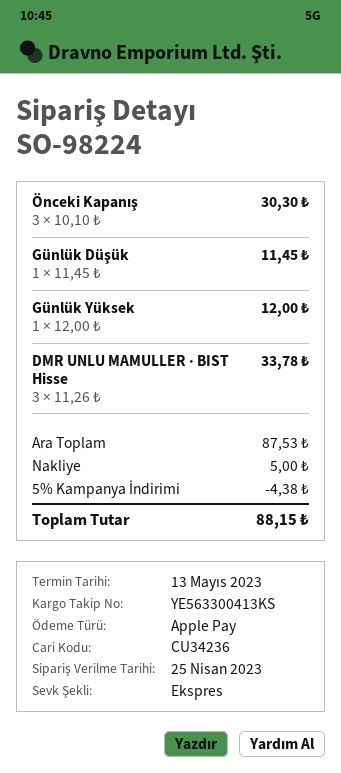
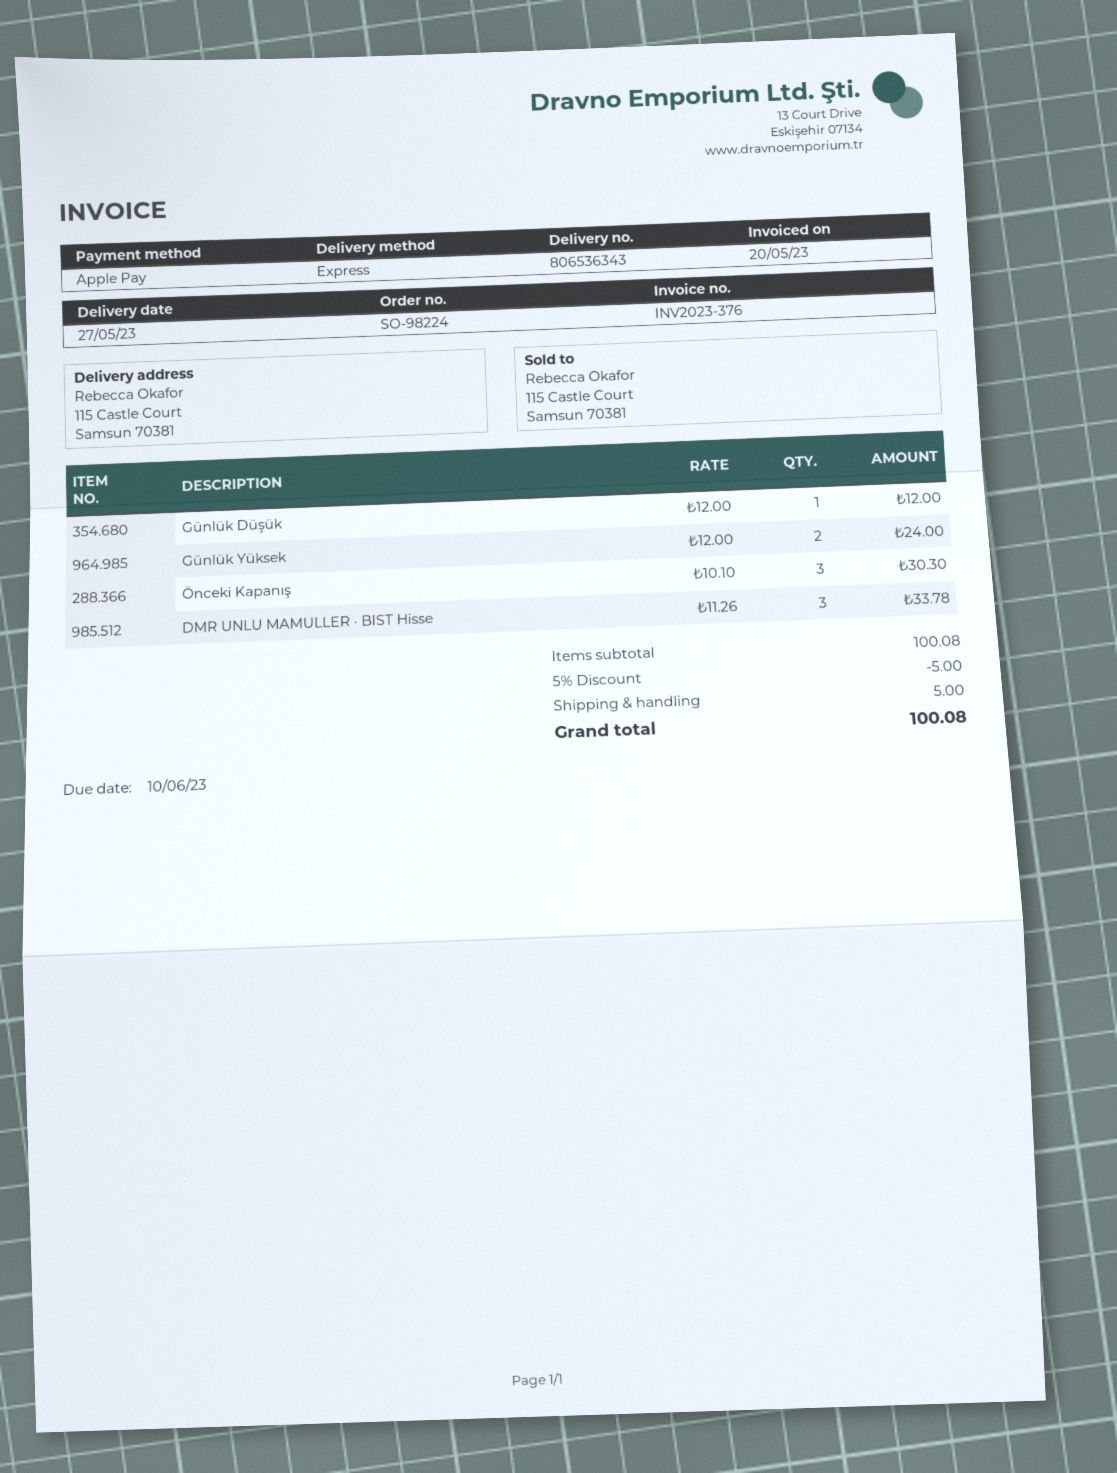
delivery date: 2023-05-13 -> 2023-05-27
Günlük Düşük: 1 x 11.45 = 11.45 -> 1 x 12.00 = 12.00
Günlük Yüksek: 1 x 12.00 = 12.00 -> 2 x 12.00 = 24.00
subtotal: 87.53 -> 100.08
discount: 5% = 4.38 -> 5% = 5.00
total: 88.15 -> 100.08

